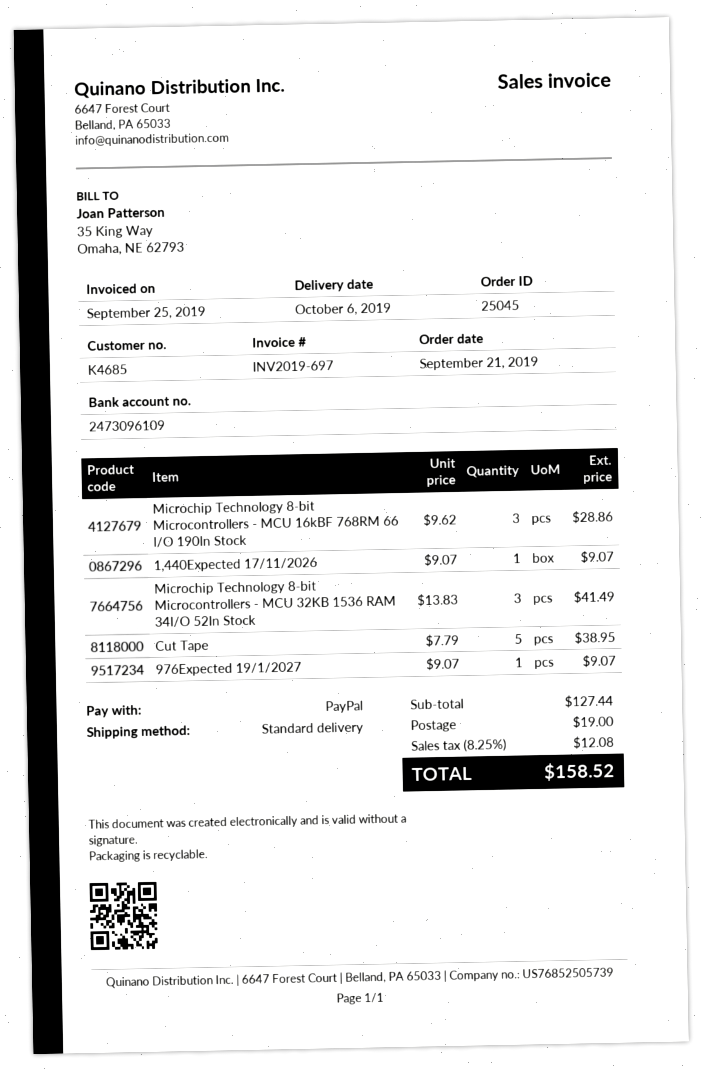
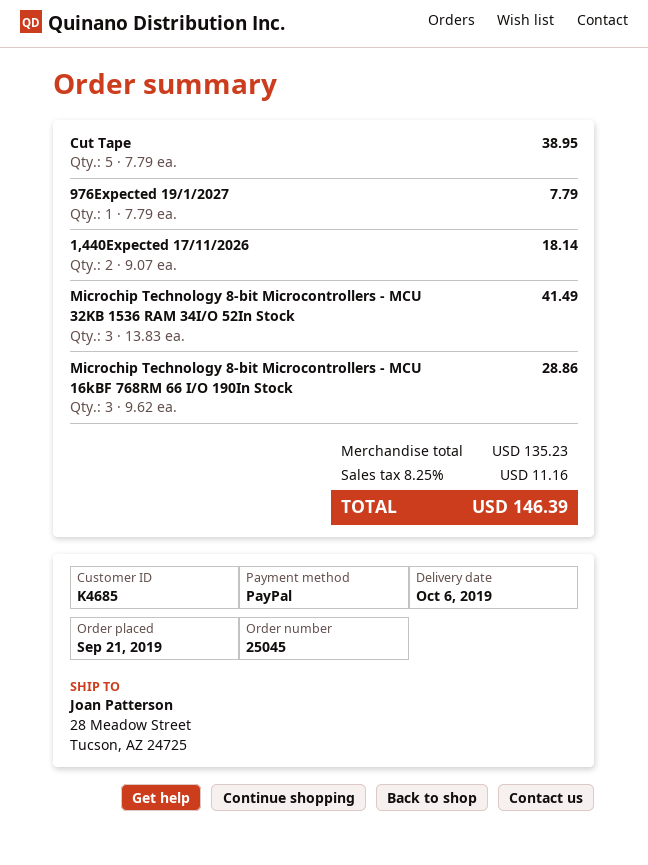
1,440Expected 17/11/2026: 1 x 9.07 = 9.07 -> 2 x 9.07 = 18.14
976Expected 19/1/2027: 1 x 9.07 = 9.07 -> 1 x 7.79 = 7.79
subtotal: 127.44 -> 135.23
shipping: 19.00 -> none
tax: 8.25% = 12.08 -> 8.25% = 11.16
total: 158.52 -> 146.39

